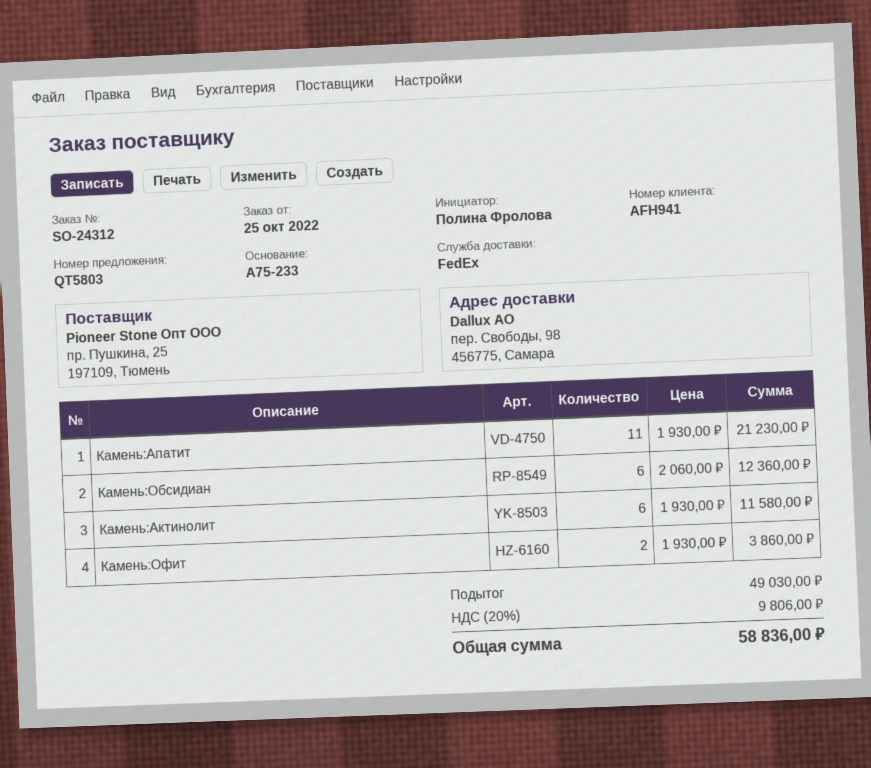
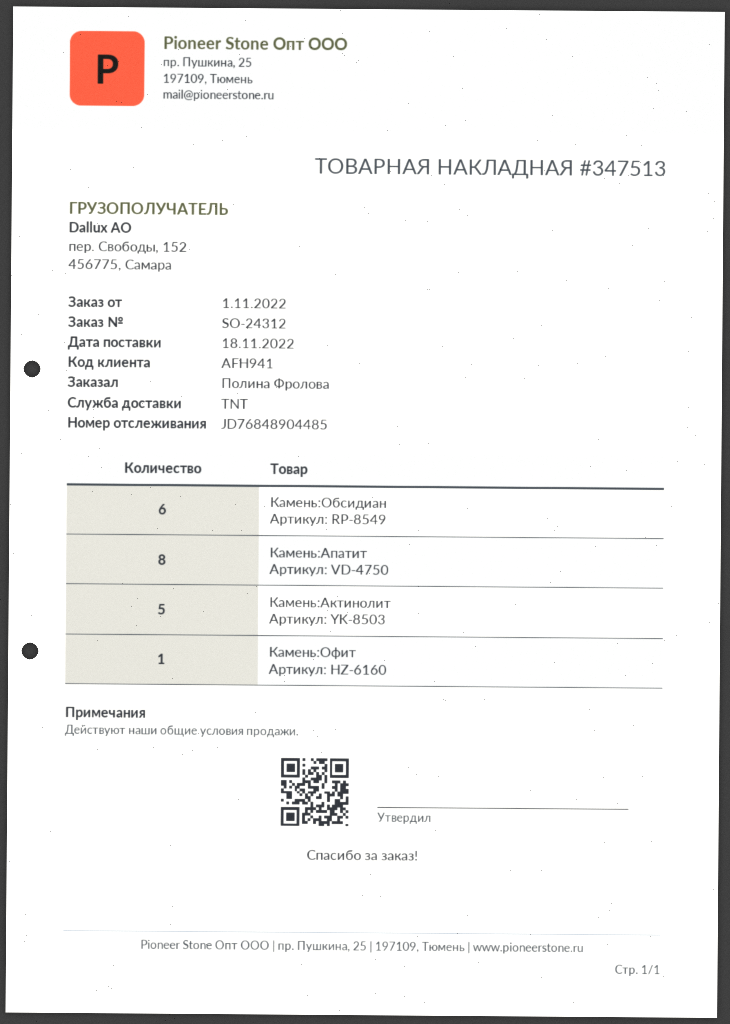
order date: 2022-10-25 -> 2022-11-01
shipping method: FedEx -> TNT
ship to: пер. Свободы, 98, 456775, Самара -> пер. Свободы, 152, 456775, Самара
Камень:Апатит: 11 -> 8
Камень:Актинолит: 6 -> 5
Камень:Офит: 2 -> 1

